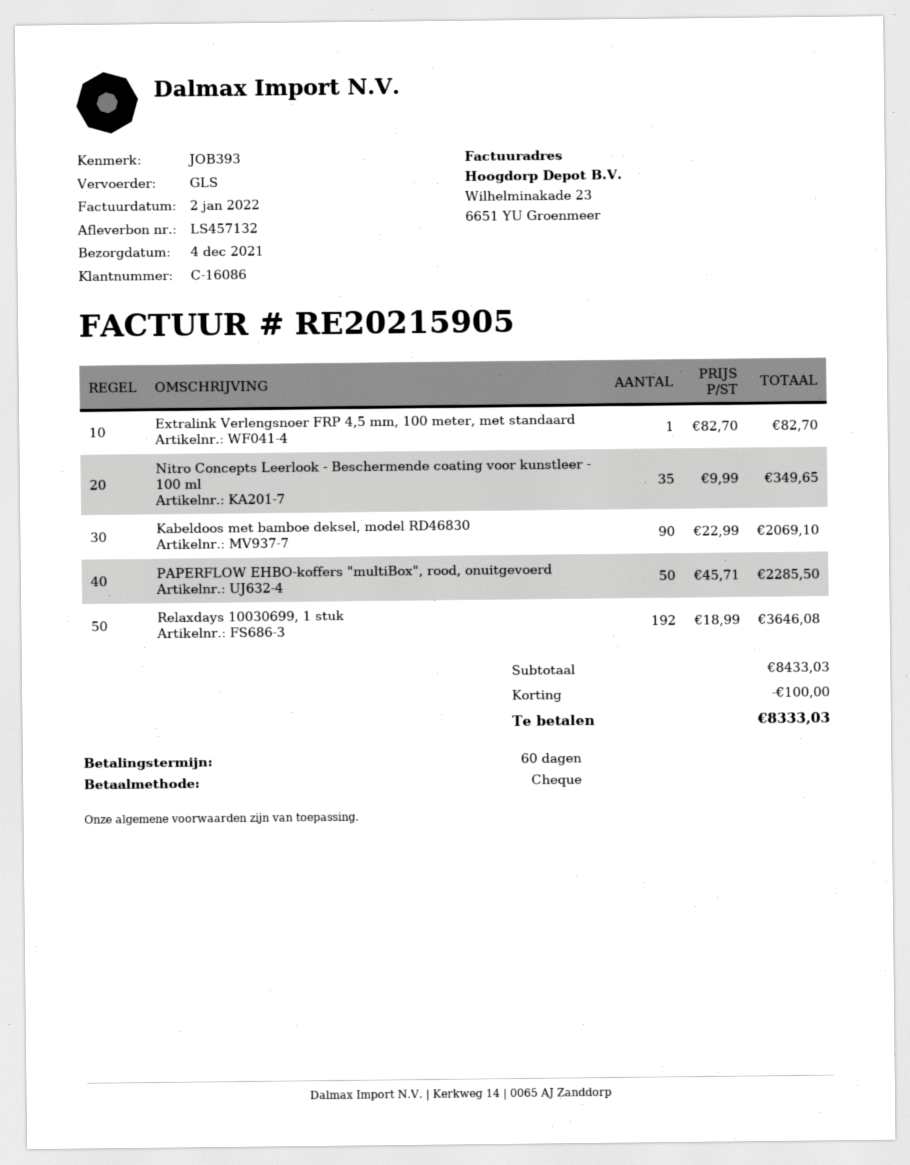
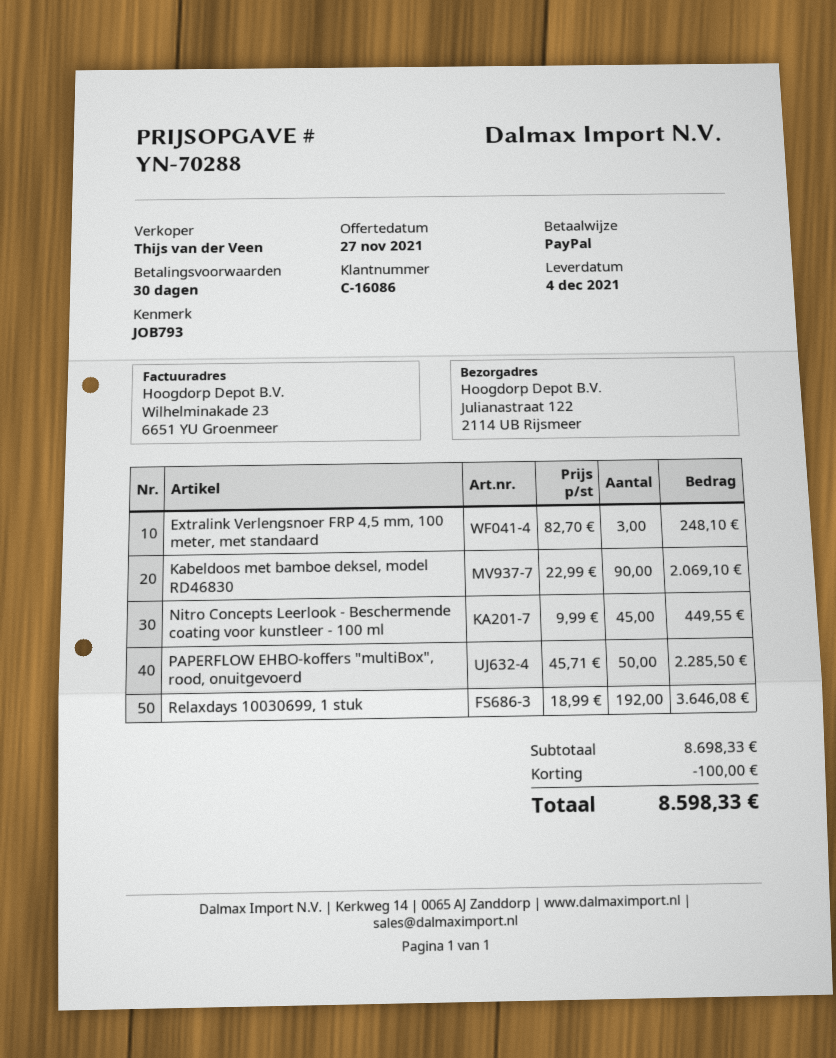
payment terms: 60 days -> 30 days
reference: JOB393 -> JOB793
payment method: cheque -> PayPal
Extralink Verlengsnoer FRP 4,5 mm, 100 meter, met standaard: 1 x 82.70 = 82.70 -> 3 x 82.70 = 248.10
Nitro Concepts Leerlook - Beschermende coating voor kunstleer - 100 ml: 35 x 9.99 = 349.65 -> 45 x 9.99 = 449.55
subtotal: 8433.03 -> 8698.33
total: 8333.03 -> 8598.33

